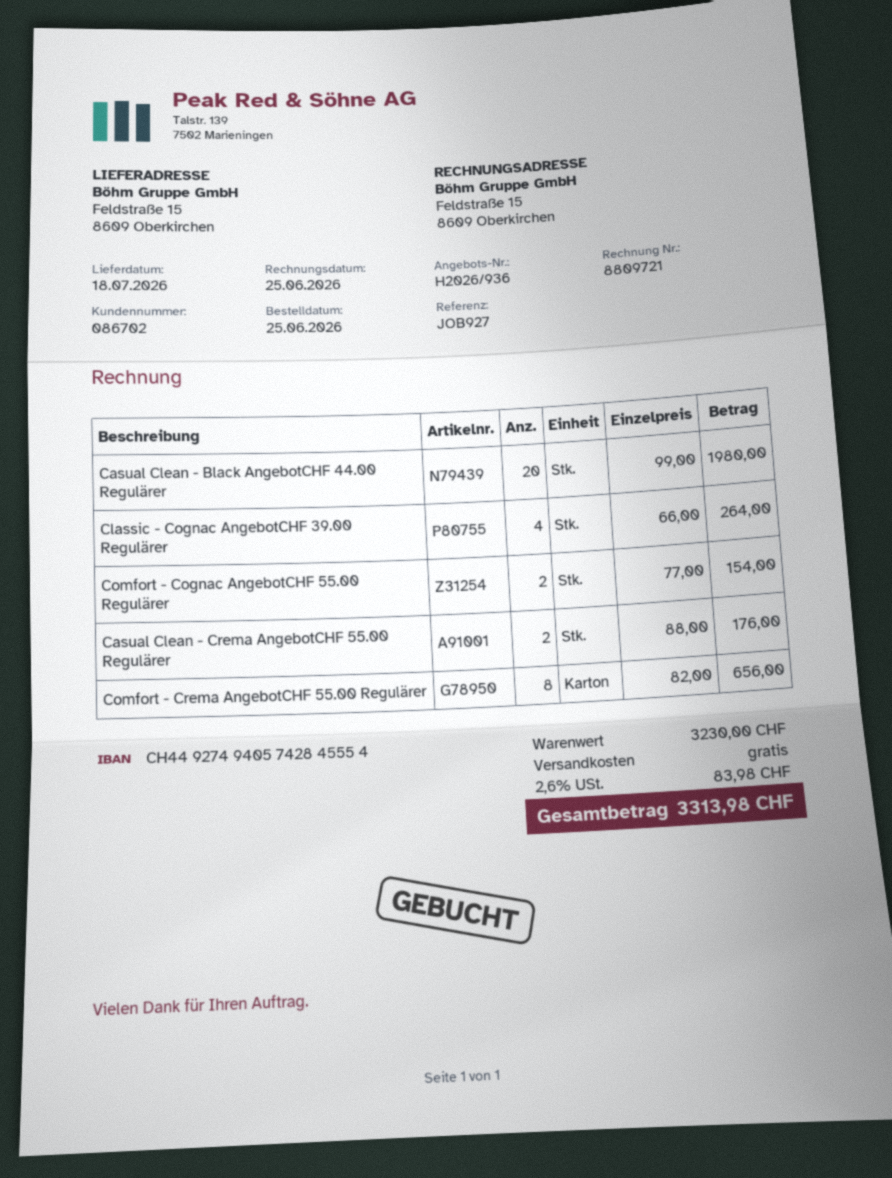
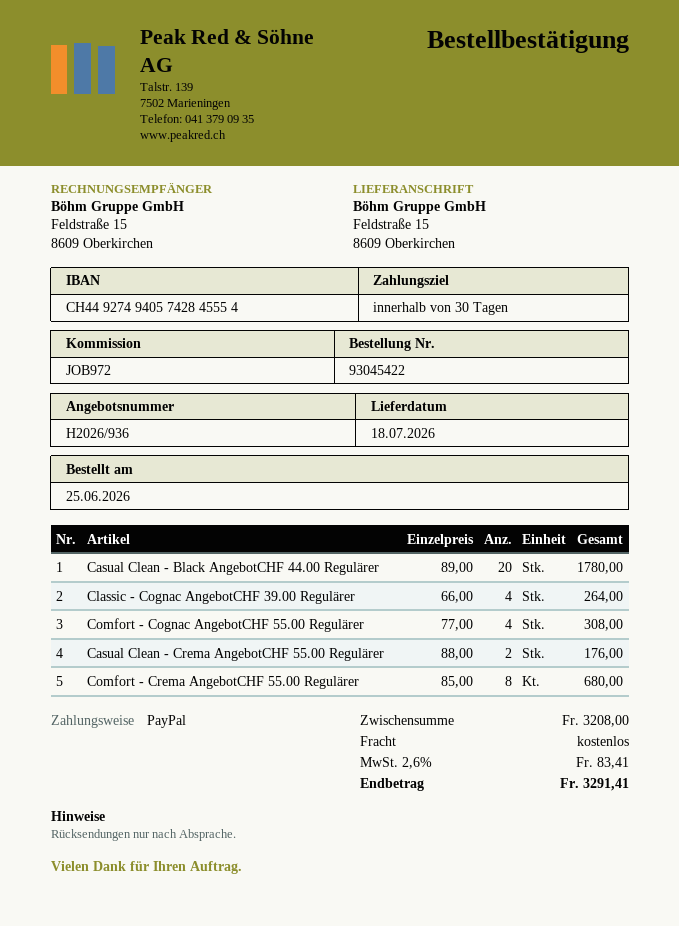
reference: JOB927 -> JOB972
Casual Clean - Black AngebotCHF 44.00 Regulärer: 20 x 99.00 = 1980.00 -> 20 x 89.00 = 1780.00
Comfort - Cognac AngebotCHF 55.00 Regulärer: 2 x 77.00 = 154.00 -> 4 x 77.00 = 308.00
Comfort - Crema AngebotCHF 55.00 Regulärer: 8 x 82.00 = 656.00 -> 8 x 85.00 = 680.00
subtotal: 3230.00 -> 3208.00
tax: 2.6% = 83.98 -> 2.6% = 83.41
total: 3313.98 -> 3291.41

